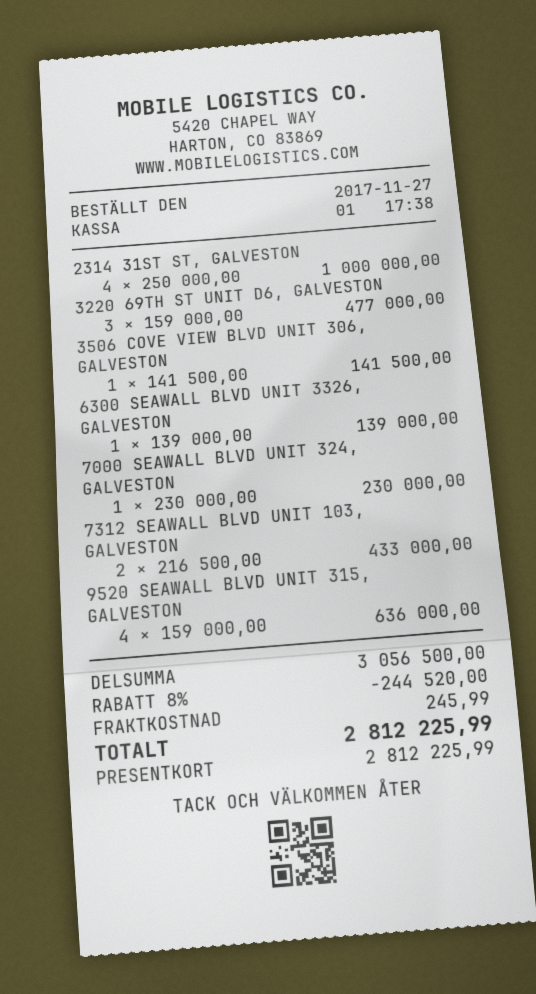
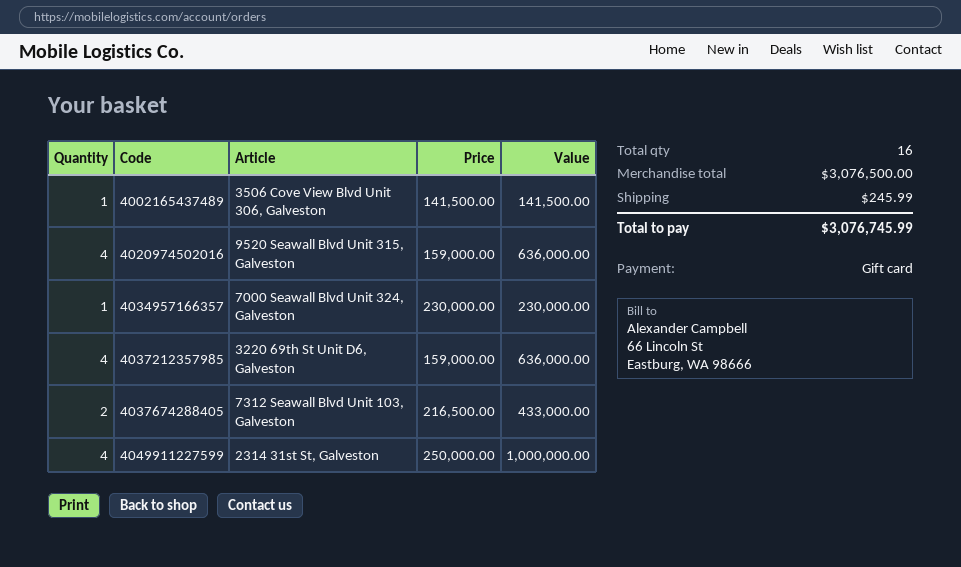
3220 69TH ST UNIT D6, GALVESTON: 3 x 159000.00 = 477000.00 -> 4 x 159000.00 = 636000.00
6300 SEAWALL BLVD UNIT 3326, GALVESTON: 1 x 139000.00 = 139000.00 -> none
subtotal: 3056500.00 -> 3076500.00
discount: 8% = 244520.00 -> none
total: 2812225.99 -> 3076745.99

